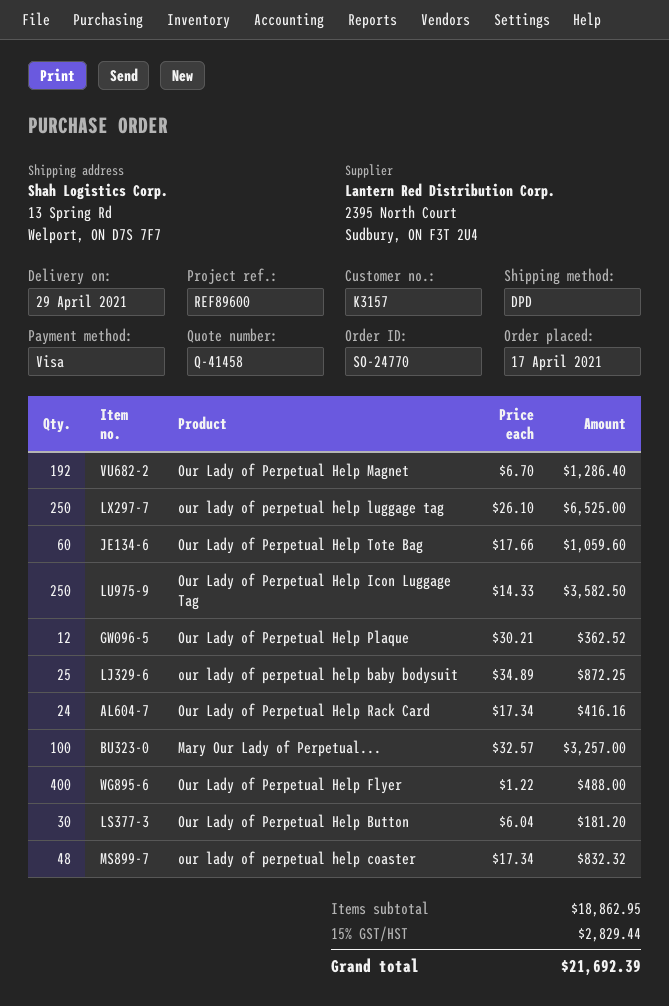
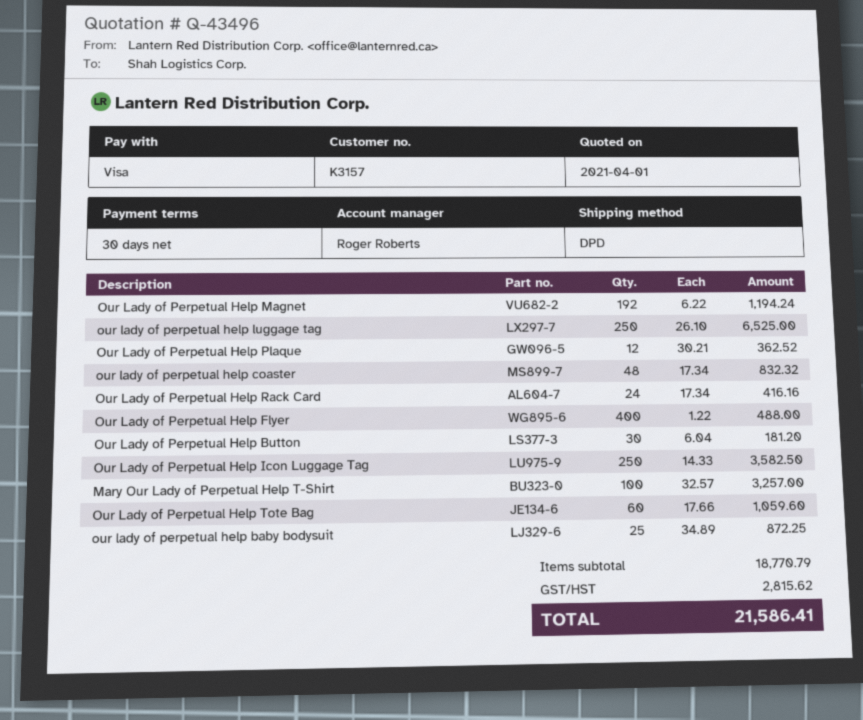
quote number: Q-41458 -> Q-43496
Our Lady of Perpetual Help Magnet: 192 x 6.70 = 1286.40 -> 192 x 6.22 = 1194.24
subtotal: 18862.95 -> 18770.79
tax: 2829.44 -> 2815.62
total: 21692.39 -> 21586.41

